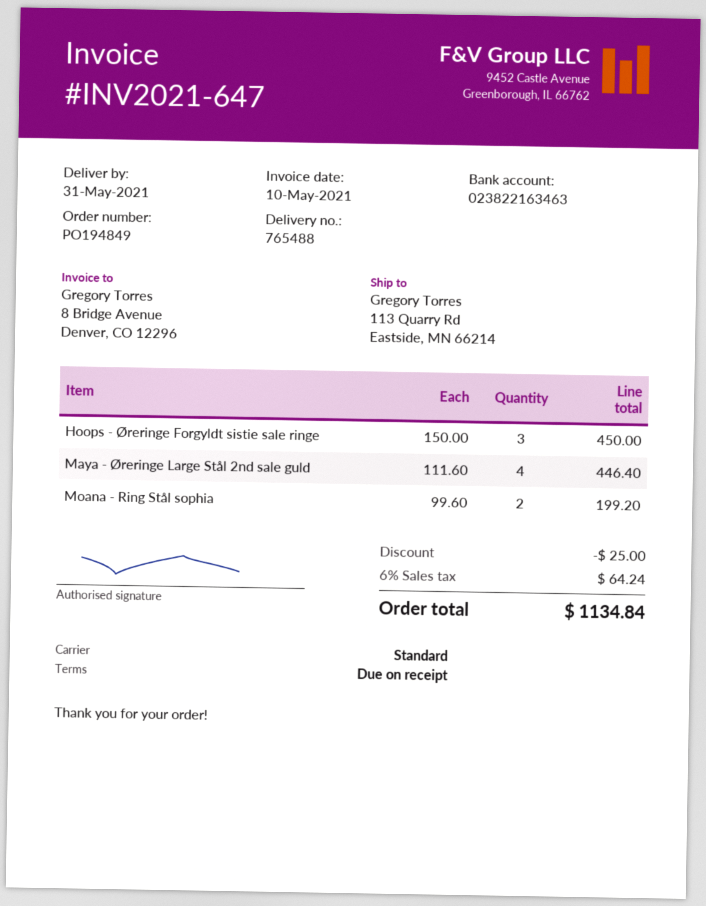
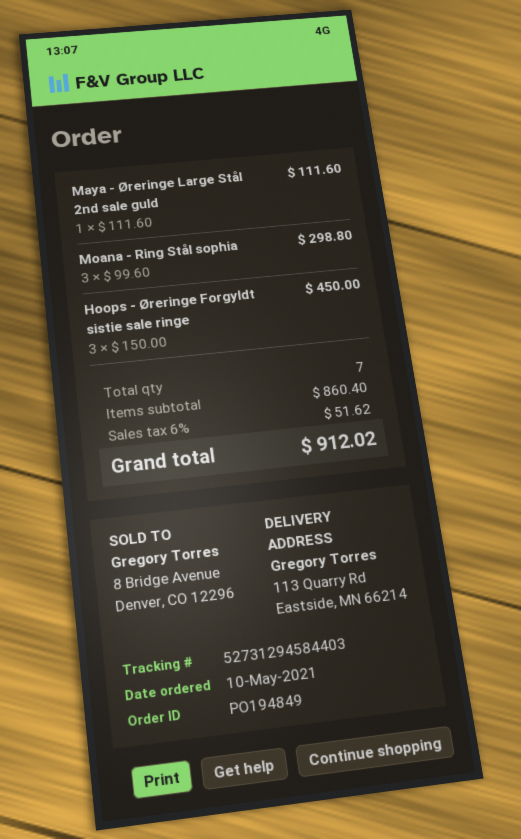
Maya - Øreringe Large Stål 2nd sale guld: 4 x 111.60 = 446.40 -> 1 x 111.60 = 111.60
Moana - Ring Stål sophia: 2 x 99.60 = 199.20 -> 3 x 99.60 = 298.80
discount: 25.00 -> none
tax: 6% = 64.24 -> 6% = 51.62
total: 1134.84 -> 912.02

